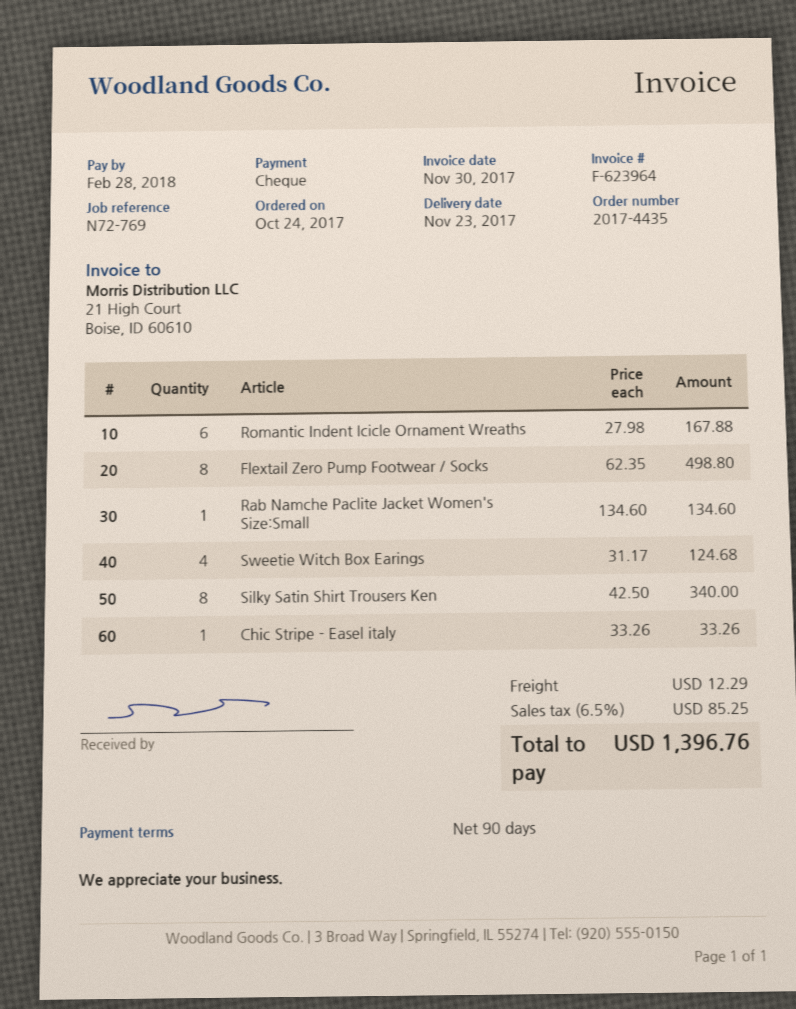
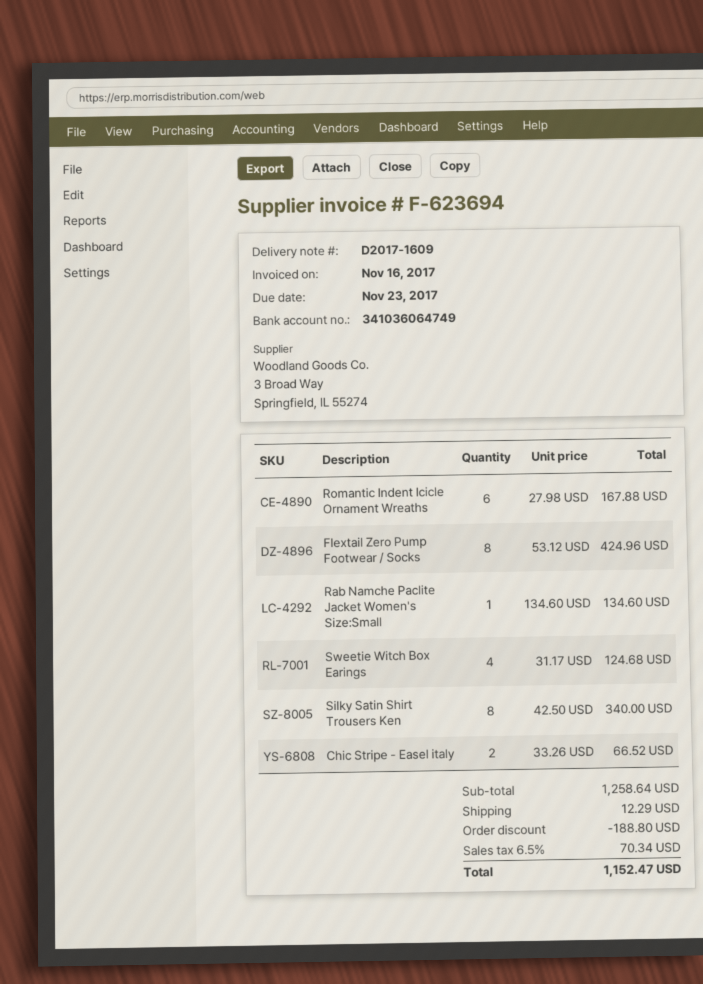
invoice number: F-623964 -> F-623694
invoice date: 2017-11-30 -> 2017-11-16
due date: 2018-02-28 -> 2017-11-23
Flextail Zero Pump Footwear / Socks: 8 x 62.35 = 498.80 -> 8 x 53.12 = 424.96
Chic Stripe - Easel italy: 1 x 33.26 = 33.26 -> 2 x 33.26 = 66.52
discount: none -> 188.80
tax: 6.5% = 85.25 -> 6.5% = 70.34
total: 1396.76 -> 1152.47

